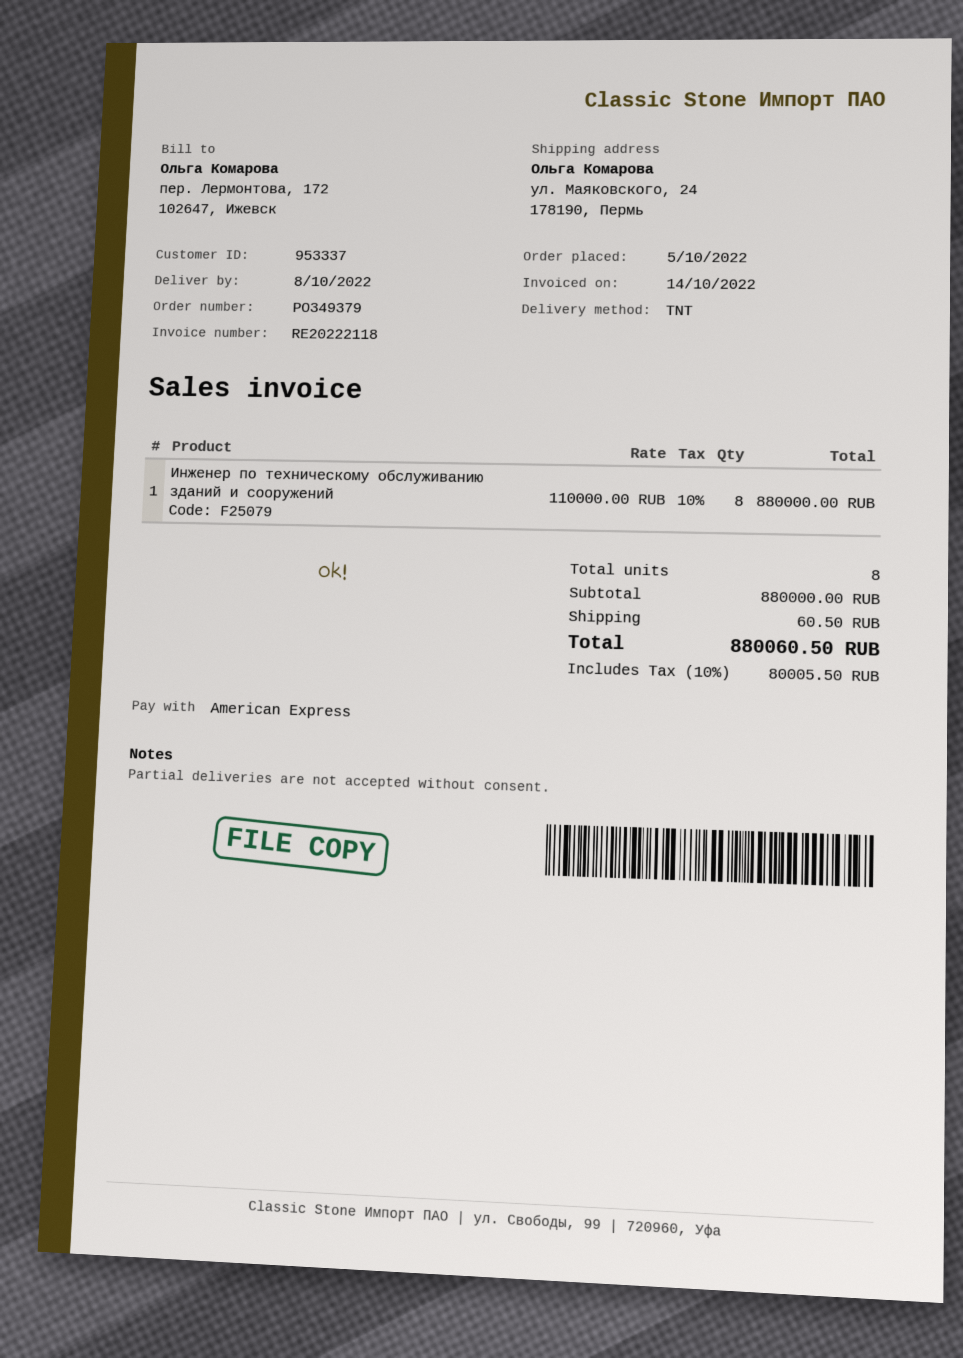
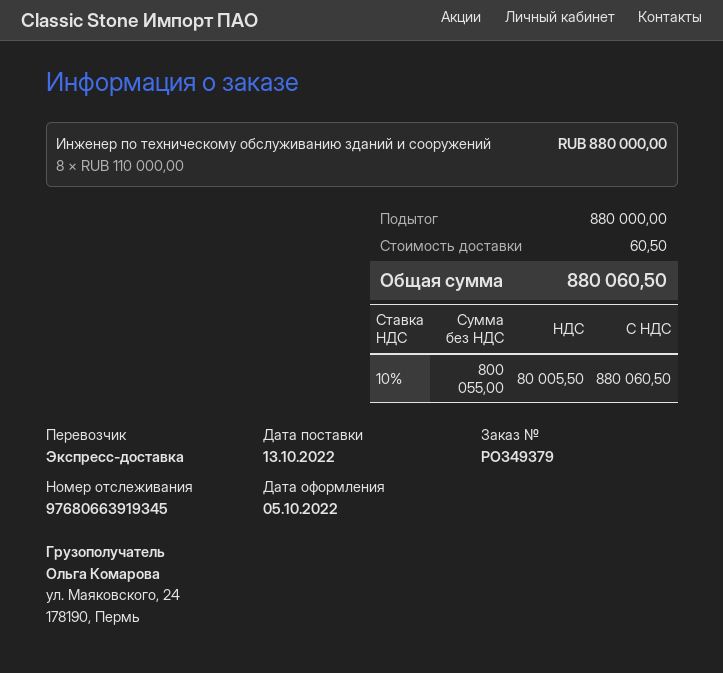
delivery date: 2022-10-08 -> 2022-10-13
shipping method: TNT -> express

